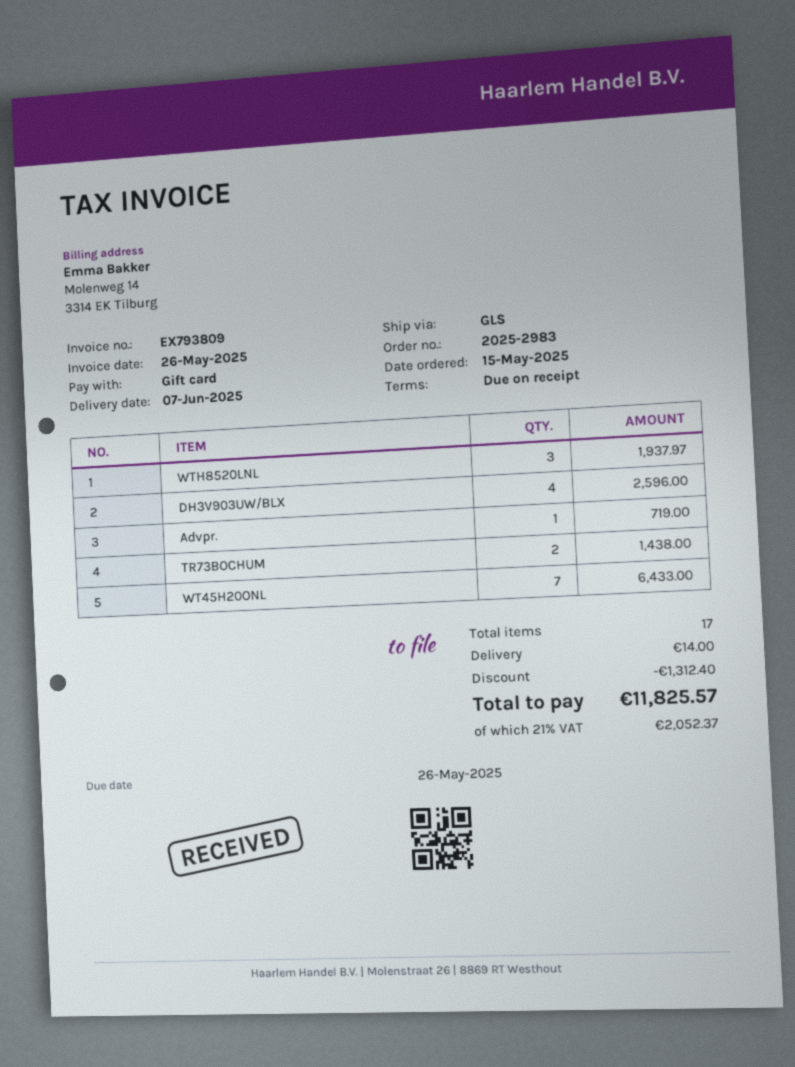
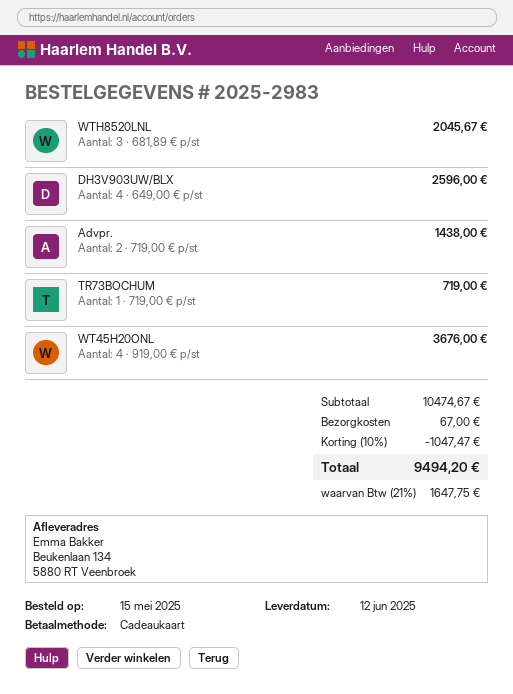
delivery date: 2025-06-07 -> 2025-06-12
WTH8520LNL: 3 for 1937.97 -> 3 for 2045.67
Advpr.: 1 for 719.00 -> 2 for 1438.00
TR73BOCHUM: 2 for 1438.00 -> 1 for 719.00
WT45H20ONL: 7 for 6433.00 -> 4 for 3676.00
discount: 1312.40 -> 1047.47
shipping: 14.00 -> 67.00
tax: 21% = 2052.37 -> 21% = 1647.75
total: 11825.57 -> 9494.20

